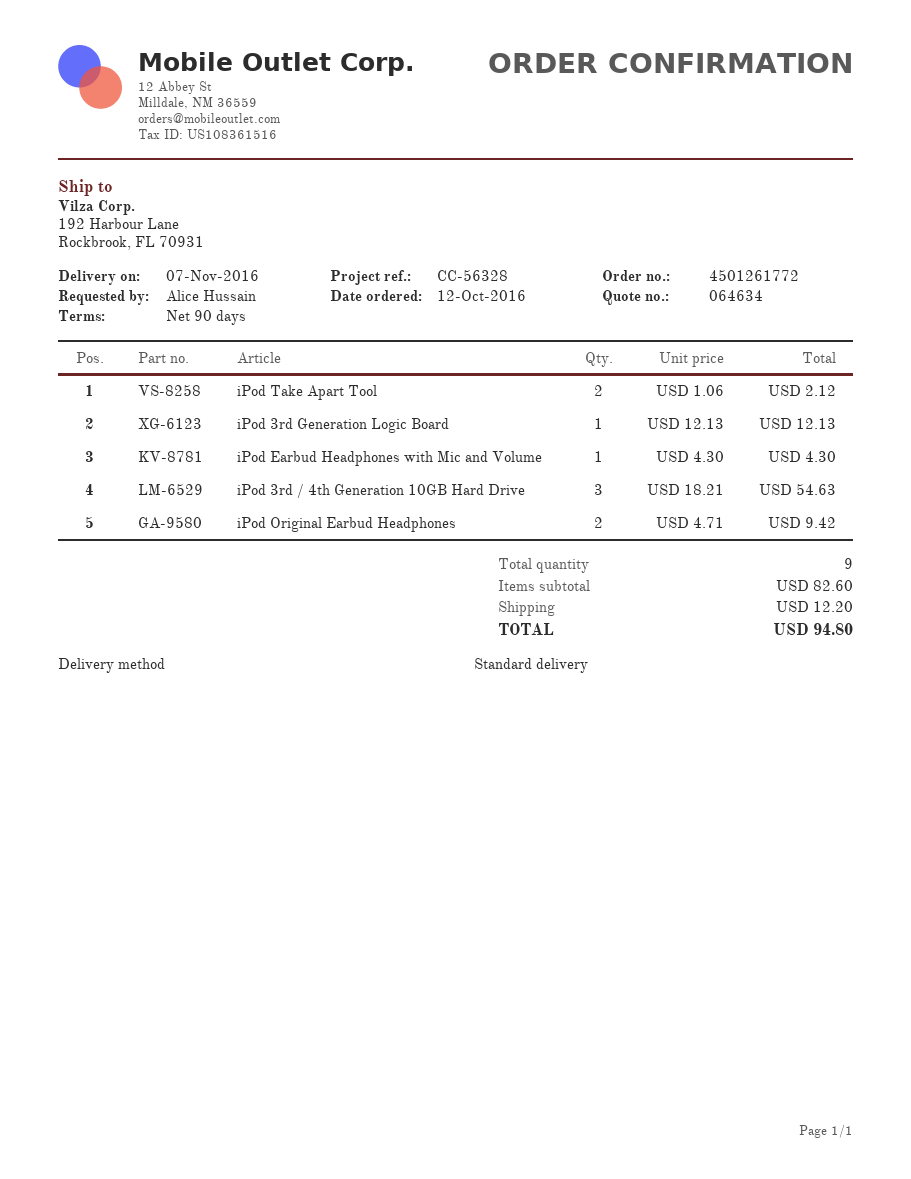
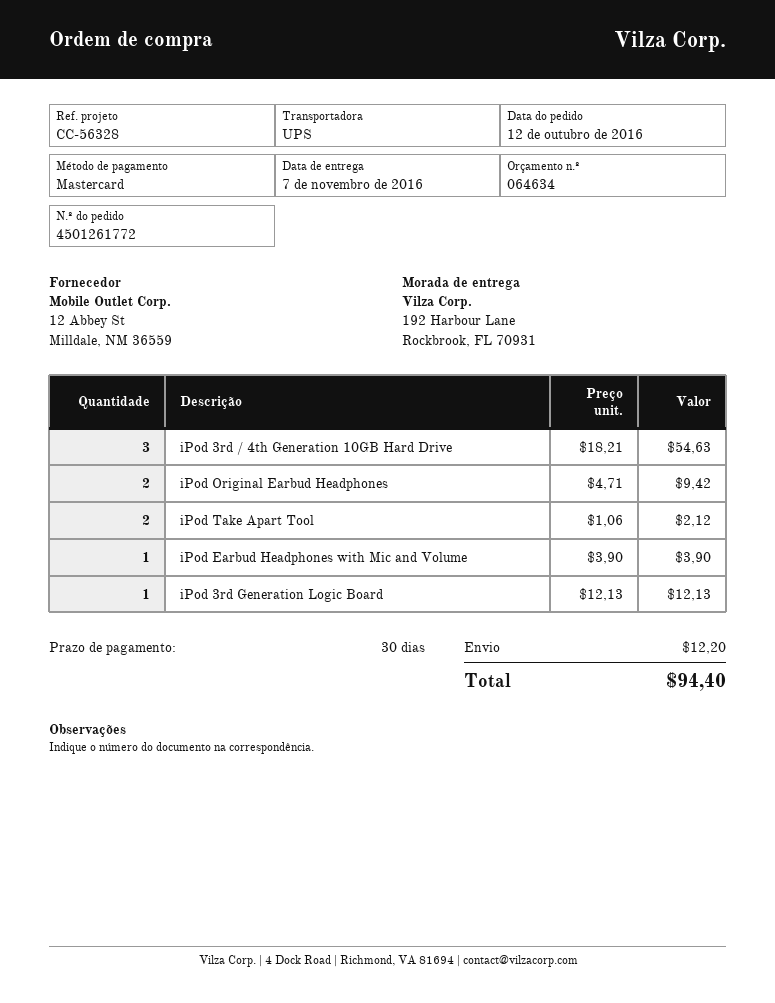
payment terms: 90 days -> 30 days
shipping method: standard -> UPS
iPod Earbud Headphones with Mic and Volume: 1 x 4.30 = 4.30 -> 1 x 3.90 = 3.90
total: 94.80 -> 94.40

